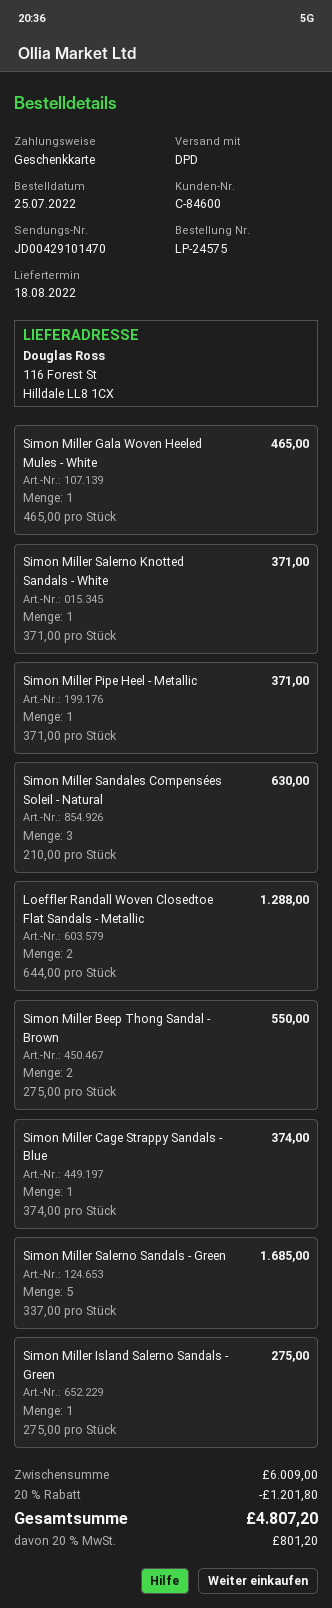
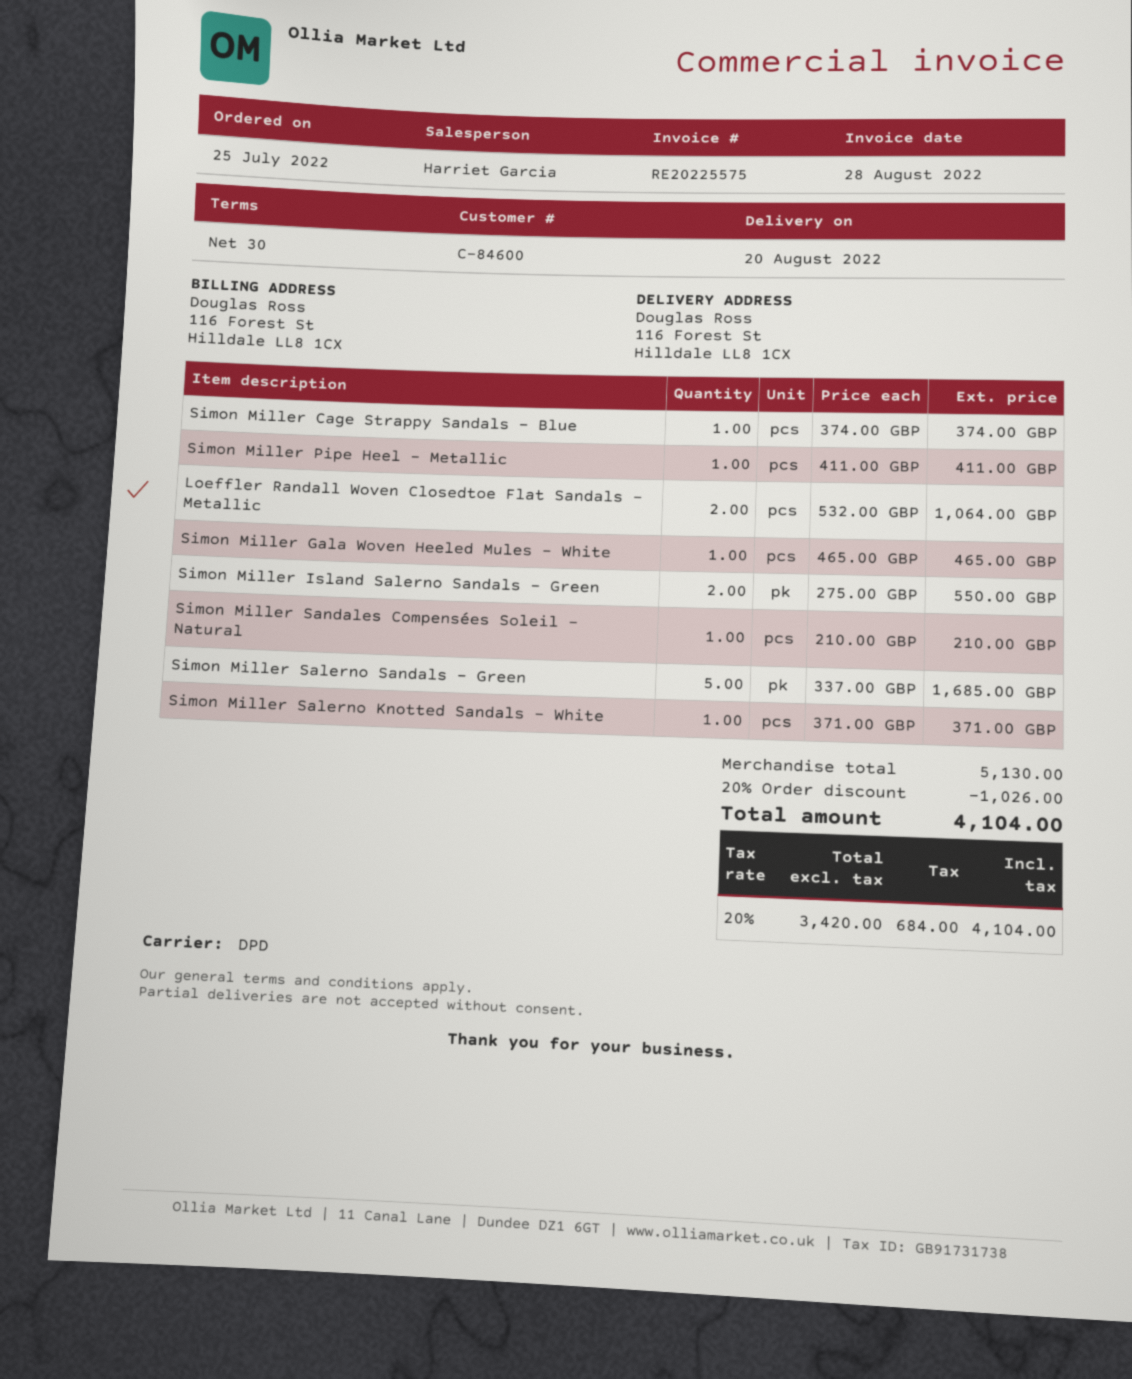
delivery date: 2022-08-18 -> 2022-08-20
Simon Miller Pipe Heel - Metallic: 1 x 371.00 = 371.00 -> 1 x 411.00 = 411.00
Simon Miller Sandales Compensées Soleil - Natural: 3 x 210.00 = 630.00 -> 1 x 210.00 = 210.00
Loeffler Randall Woven Closedtoe Flat Sandals - Metallic: 2 x 644.00 = 1288.00 -> 2 x 532.00 = 1064.00
Simon Miller Beep Thong Sandal - Brown: 2 x 275.00 = 550.00 -> none
Simon Miller Island Salerno Sandals - Green: 1 x 275.00 = 275.00 -> 2 x 275.00 = 550.00
subtotal: 6009.00 -> 5130.00
discount: 20% = 1201.80 -> 20% = 1026.00
tax: 20% = 801.20 -> 20% = 684.00
total: 4807.20 -> 4104.00

